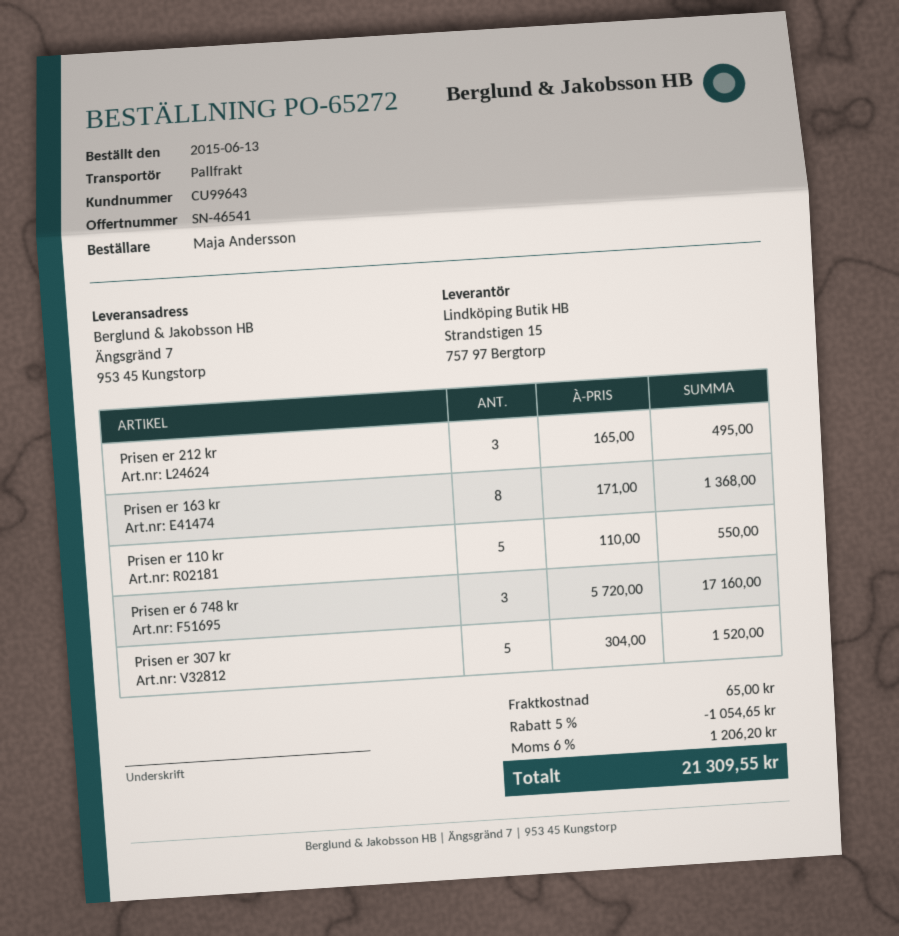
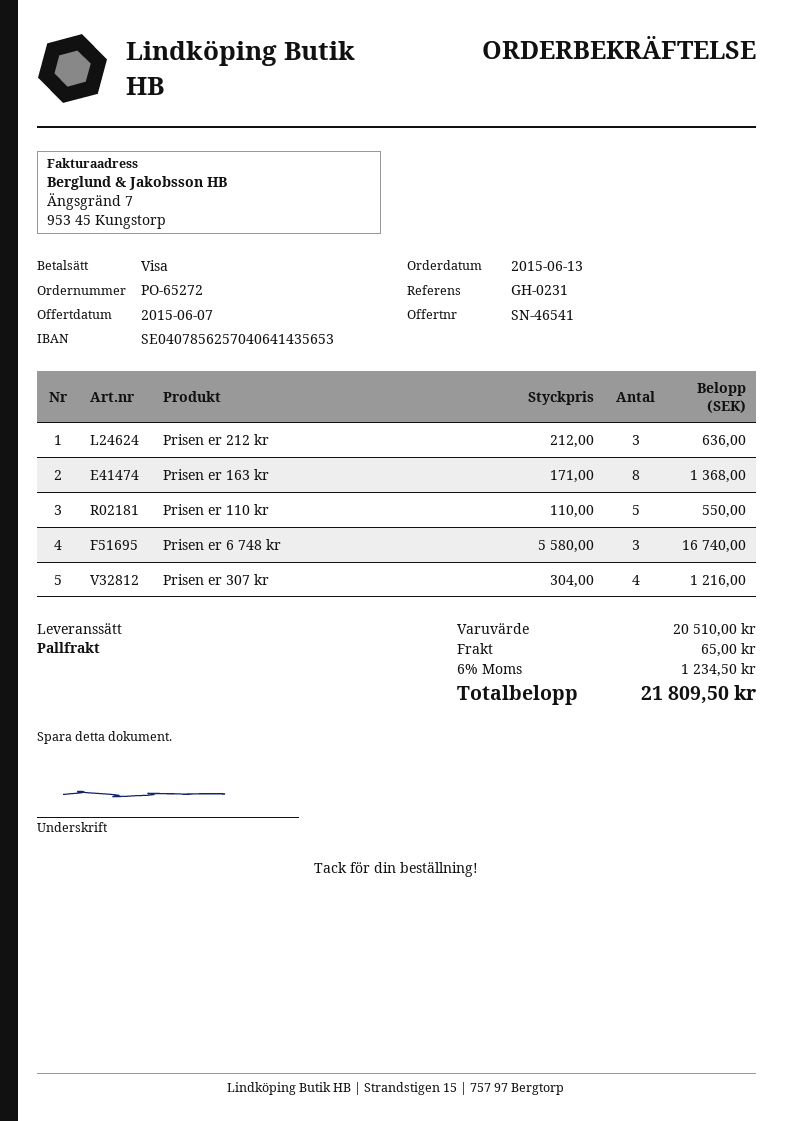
Prisen er 212 kr: 3 x 165.00 = 495.00 -> 3 x 212.00 = 636.00
Prisen er 6 748 kr: 3 x 5720.00 = 17160.00 -> 3 x 5580.00 = 16740.00
Prisen er 307 kr: 5 x 304.00 = 1520.00 -> 4 x 304.00 = 1216.00
discount: 5% = 1054.65 -> none
tax: 6% = 1206.20 -> 6% = 1234.50
total: 21309.55 -> 21809.50

